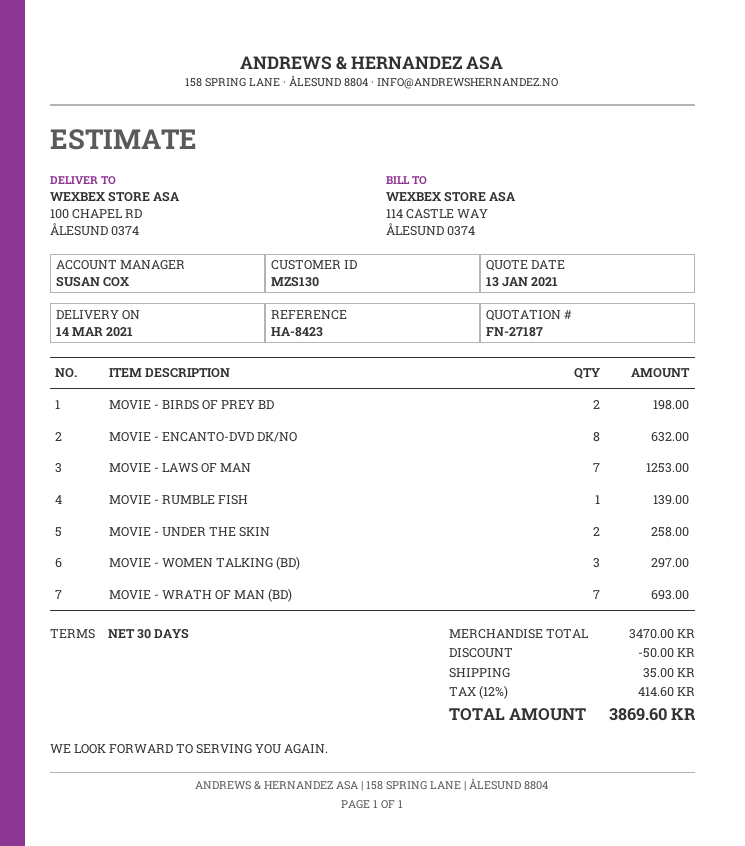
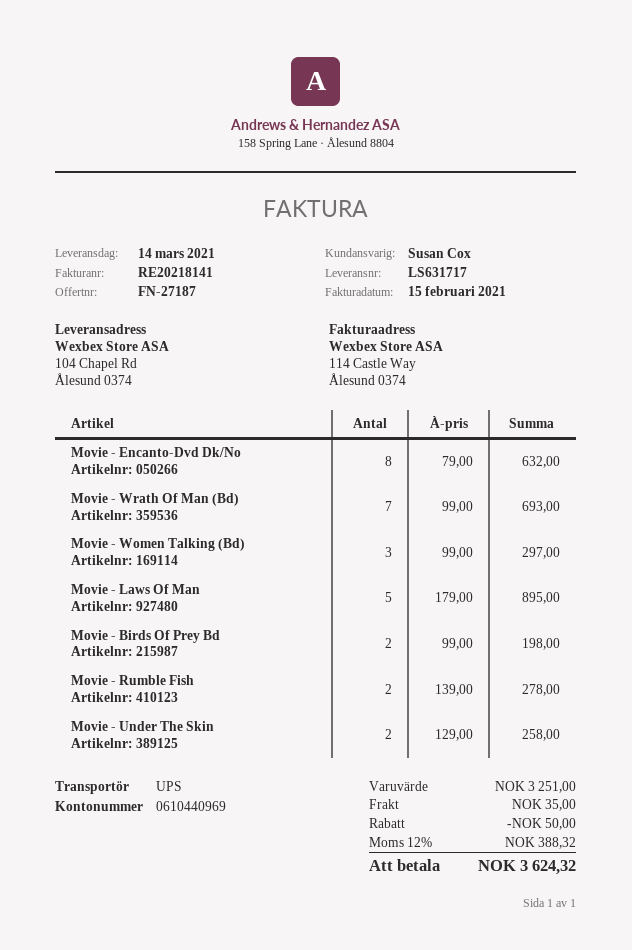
ship to: 100 CHAPEL RD, ÅLESUND 0374 -> 104 Chapel Rd, Ålesund 0374
MOVIE - LAWS OF MAN: 7 for 1253.00 -> 5 for 895.00
MOVIE - RUMBLE FISH: 1 for 139.00 -> 2 for 278.00
subtotal: 3470.00 -> 3251.00
tax: 12% = 414.60 -> 12% = 388.32
total: 3869.60 -> 3624.32

